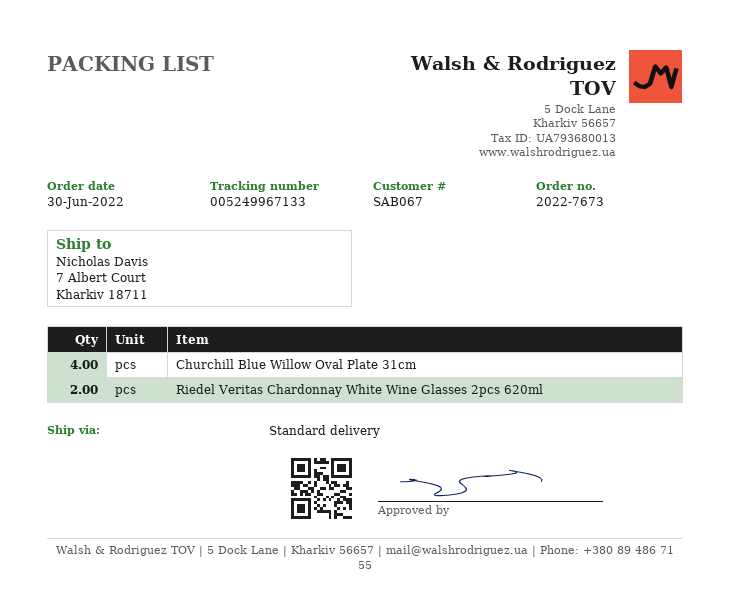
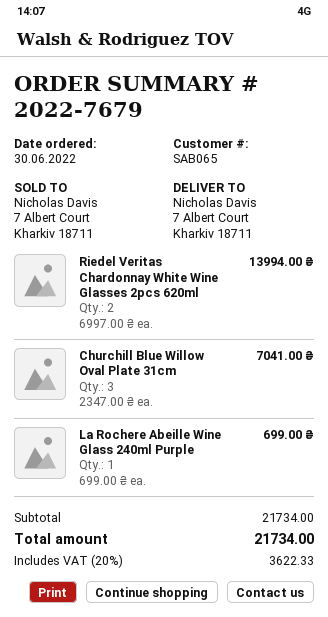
order number: 2022-7673 -> 2022-7679
customer number: SAB067 -> SAB065
Churchill Blue Willow Oval Plate 31сm: 4 -> 3
La Rochere Abeille Wine Glass 240ml Purple: none -> 1

